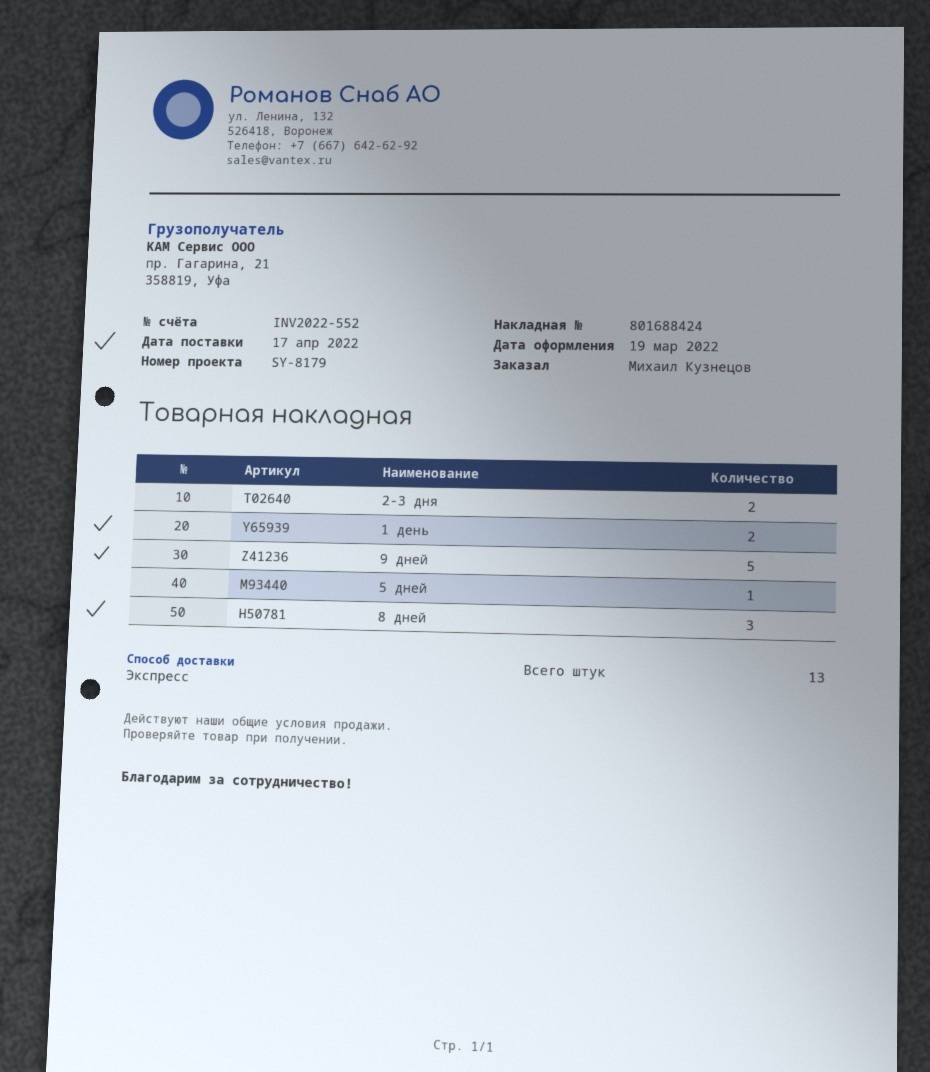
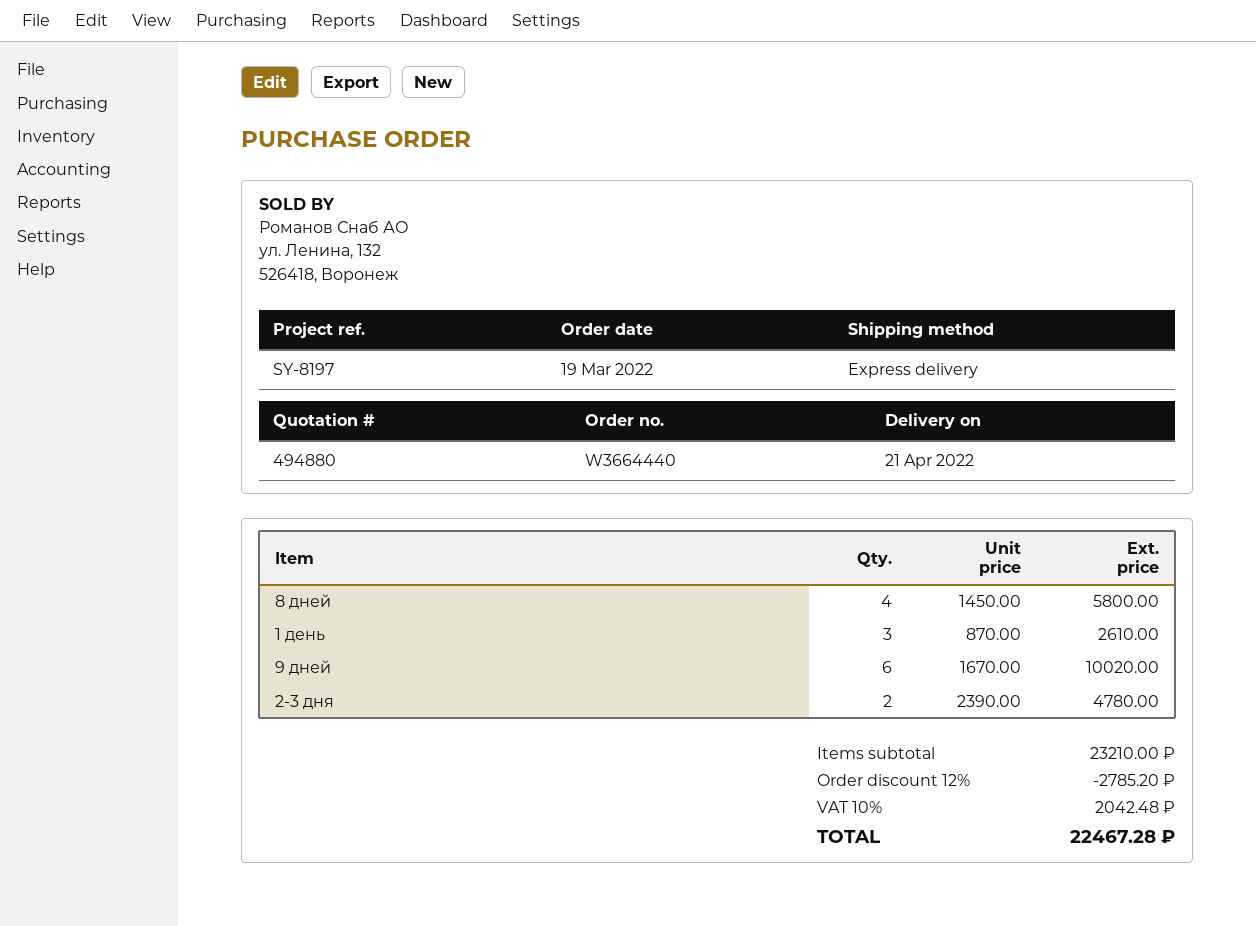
delivery date: 2022-04-17 -> 2022-04-21
reference: SY-8179 -> SY-8197
1 день: 2 -> 3
9 дней: 5 -> 6
5 дней: 1 -> none
8 дней: 3 -> 4

